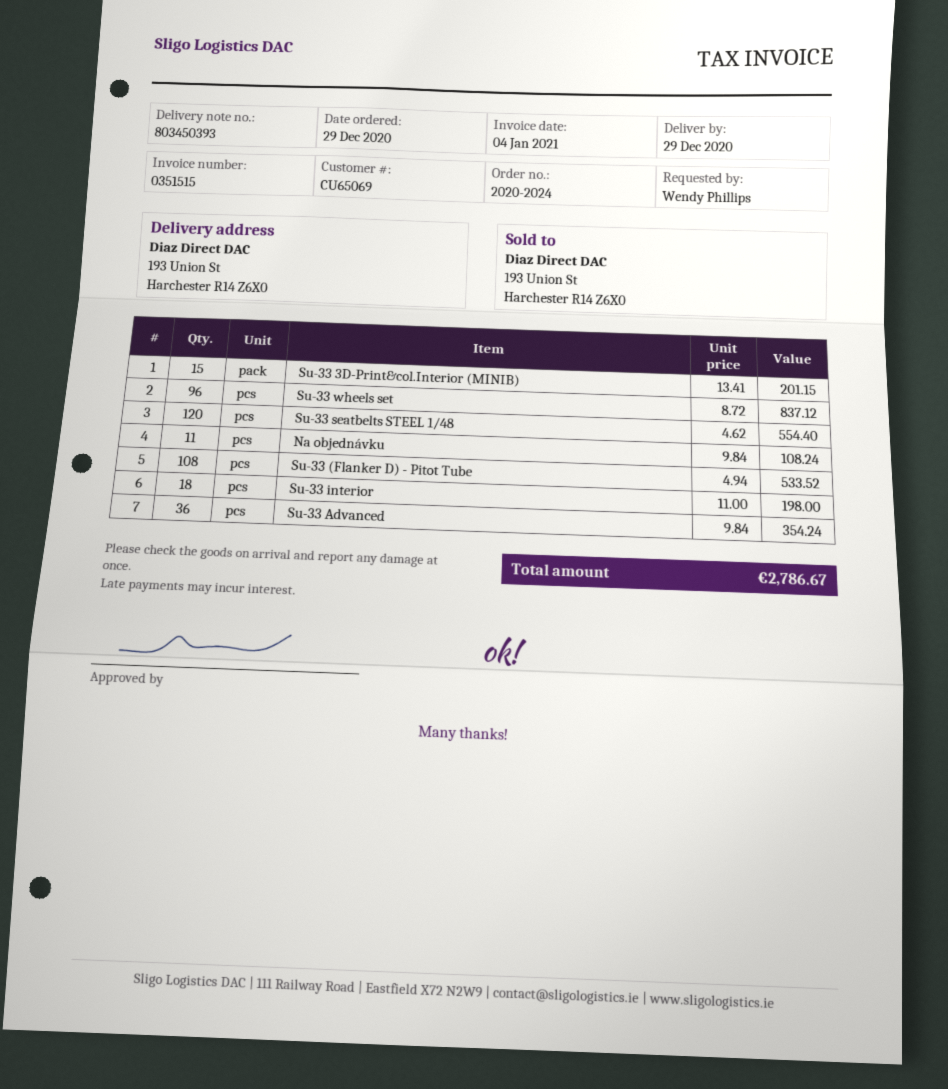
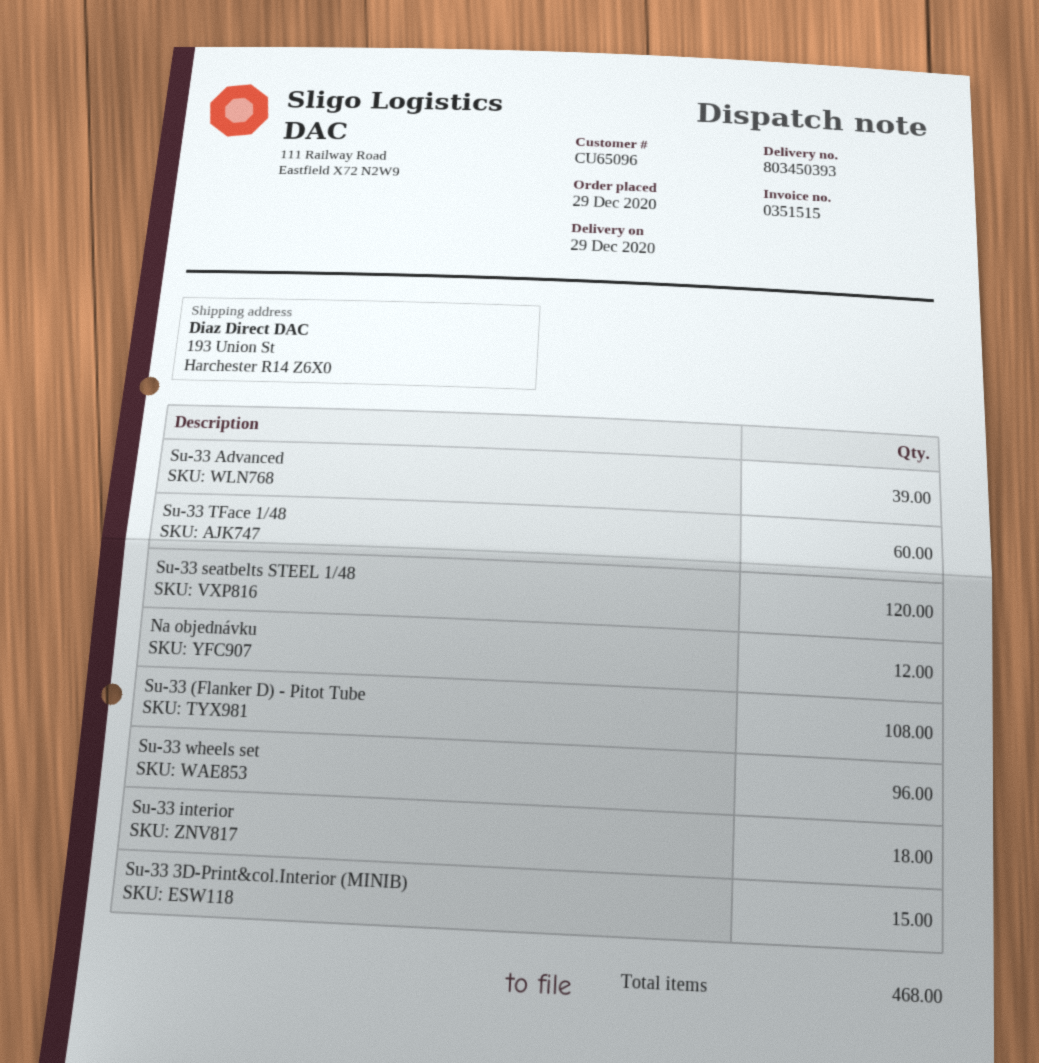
customer number: CU65069 -> CU65096
Na objednávku: 11 -> 12
Su-33 Advanced: 36 -> 39
Su-33 TFace 1/48: none -> 60

